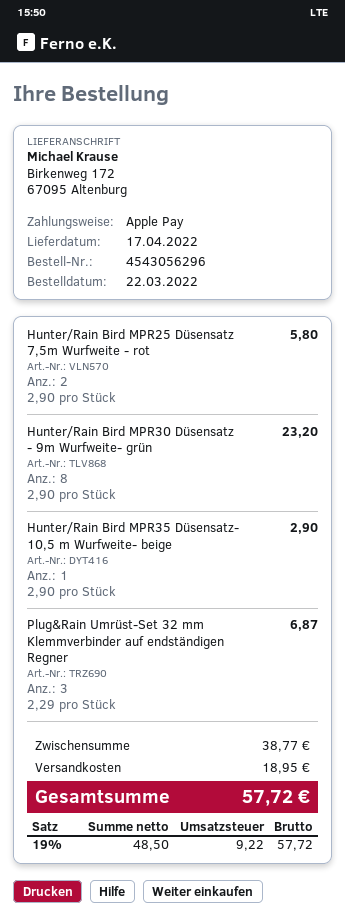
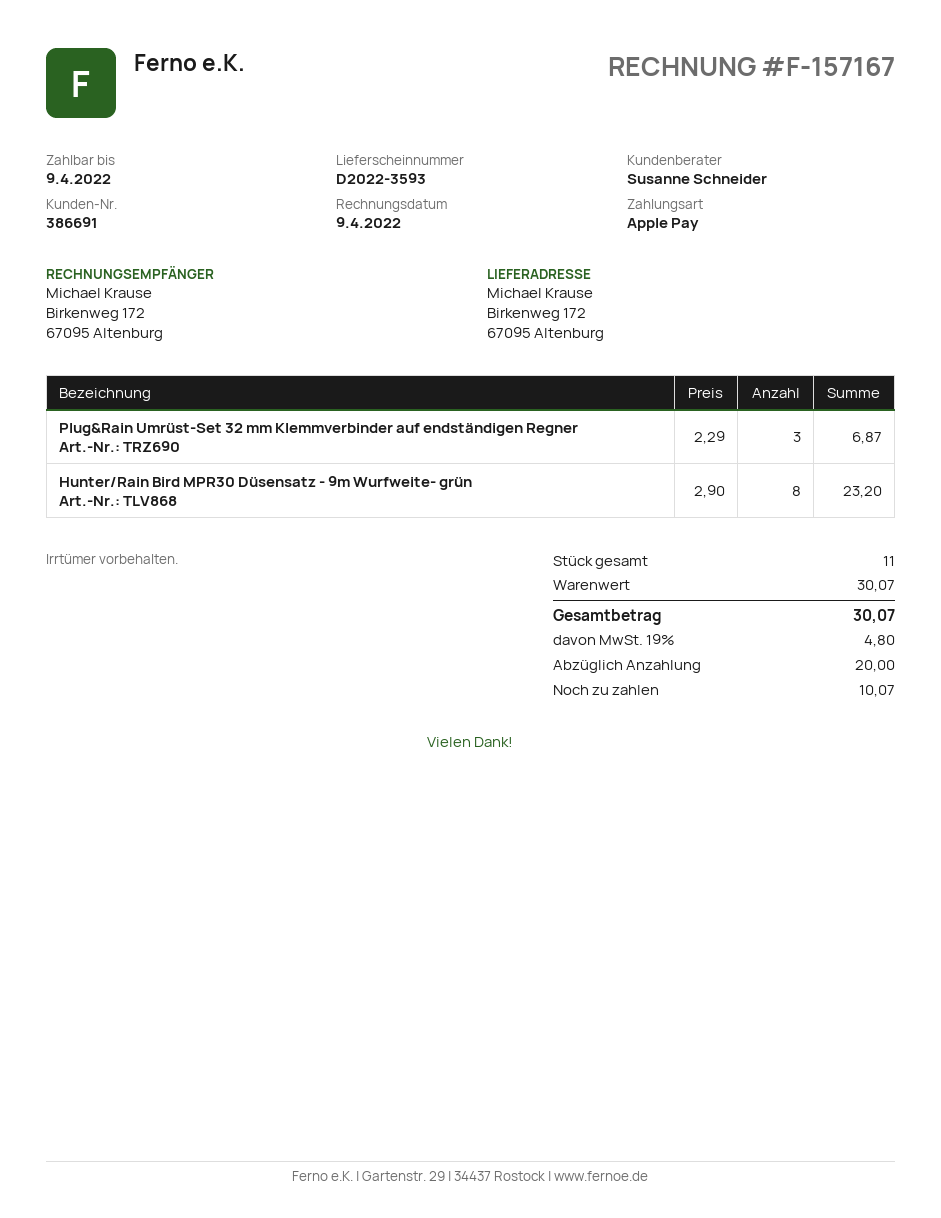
Hunter/Rain Bird MPR25 Düsensatz 7,5m Wurfweite - rot: 2 x 2.90 = 5.80 -> none
Hunter/Rain Bird MPR35 Düsensatz- 10,5 m Wurfweite- beige: 1 x 2.90 = 2.90 -> none
subtotal: 38.77 -> 30.07
shipping: 18.95 -> none
tax: 19% = 9.22 -> 19% = 4.80
total: 57.72 -> 30.07

